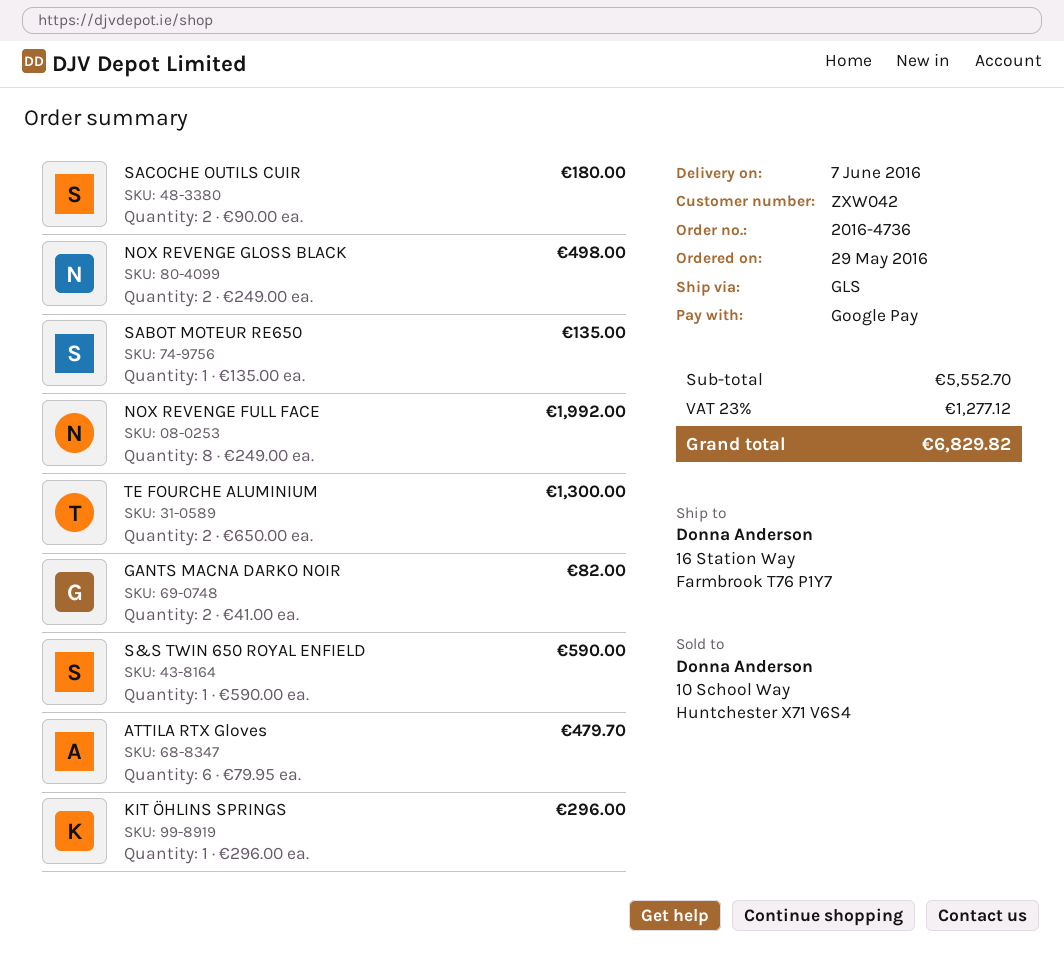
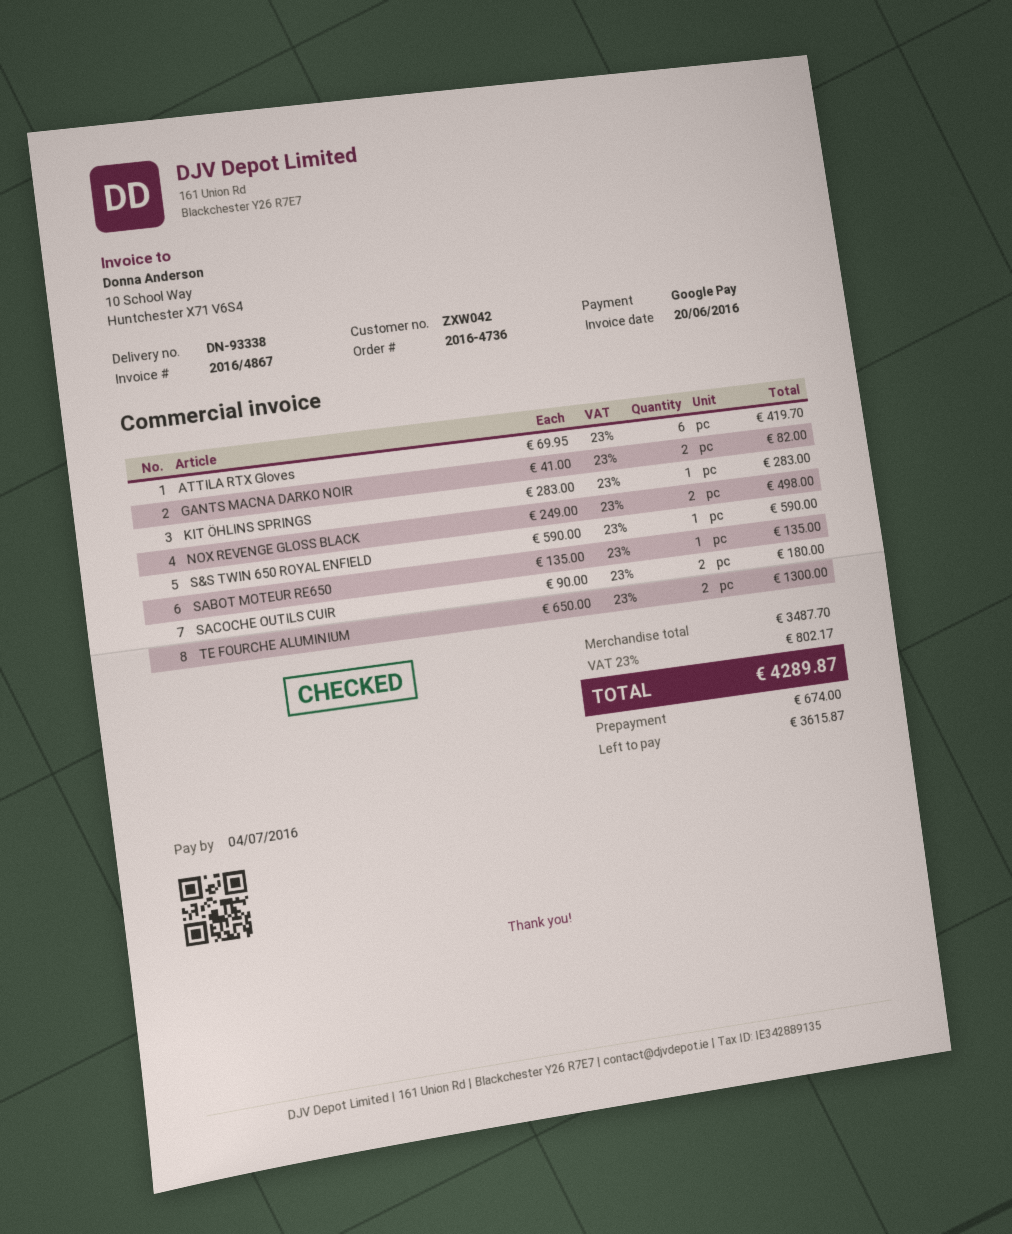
NOX REVENGE FULL FACE: 8 x 249.00 = 1992.00 -> none
ATTILA RTX Gloves: 6 x 79.95 = 479.70 -> 6 x 69.95 = 419.70
KIT ÖHLINS SPRINGS: 1 x 296.00 = 296.00 -> 1 x 283.00 = 283.00
subtotal: 5552.70 -> 3487.70
tax: 23% = 1277.12 -> 23% = 802.17
total: 6829.82 -> 4289.87

